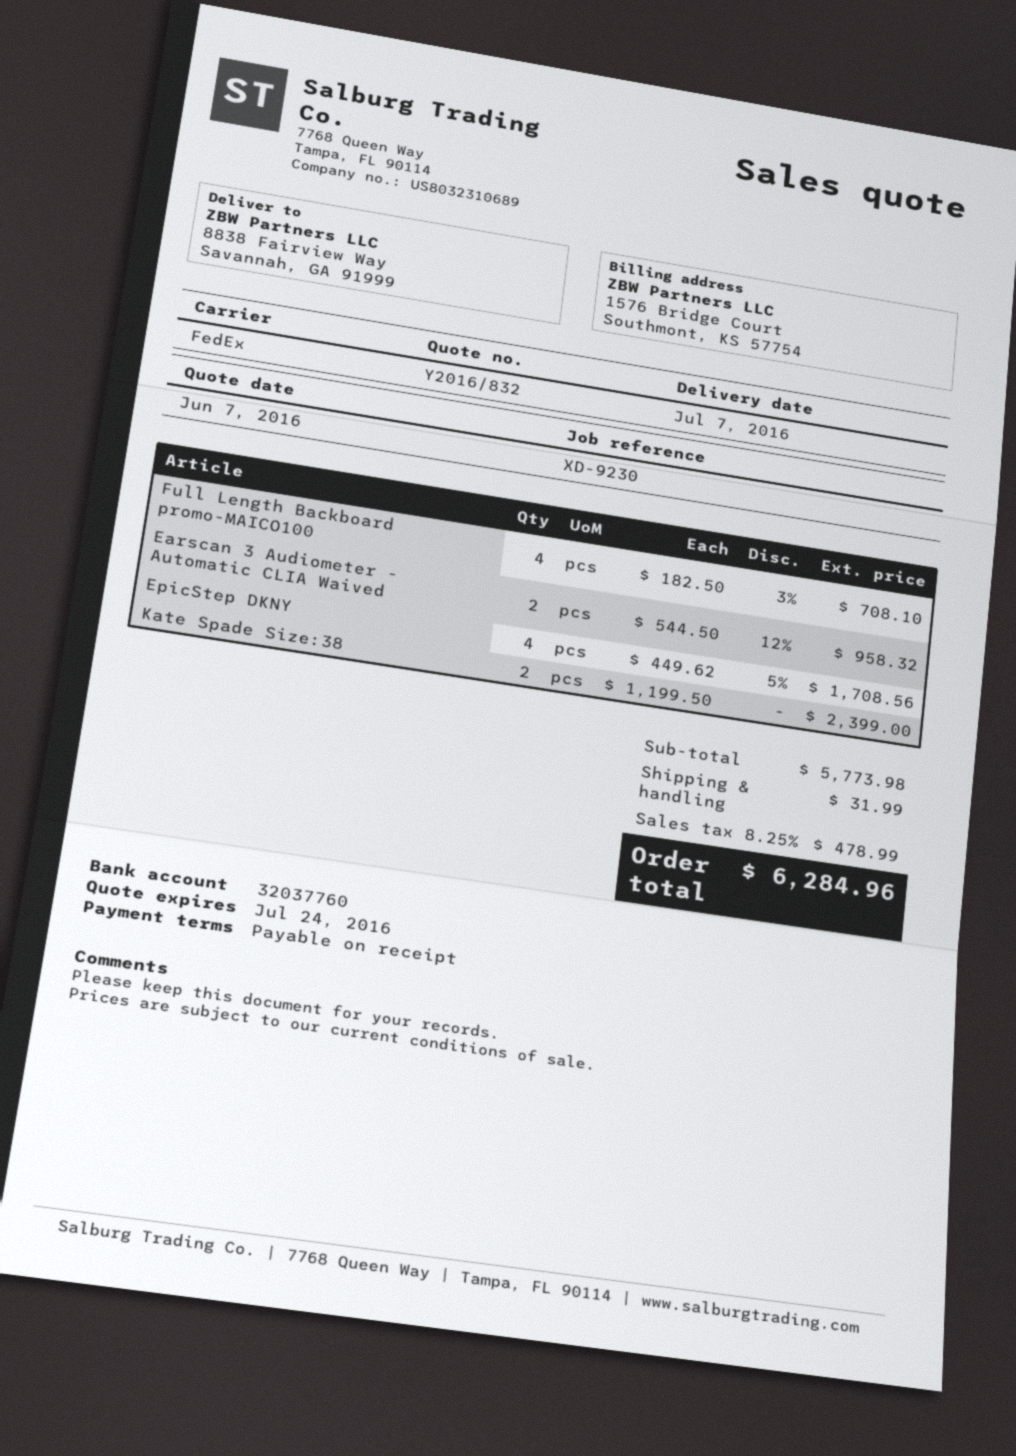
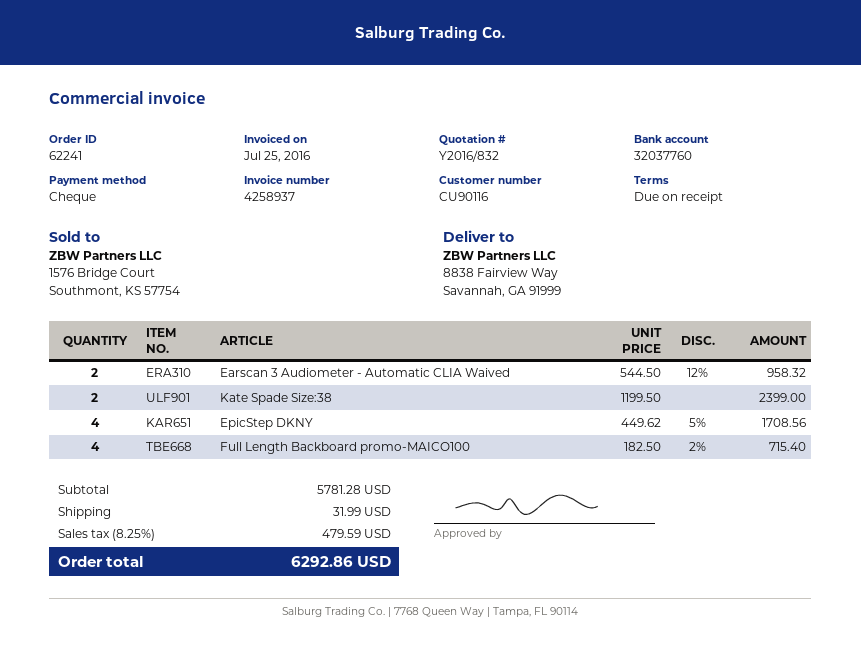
Full Length Backboard promo-MAICO100: 4 x 182.50 - 3% = 708.10 -> 4 x 182.50 - 2% = 715.40
subtotal: 5773.98 -> 5781.28
tax: 8.25% = 478.99 -> 8.25% = 479.59
total: 6284.96 -> 6292.86

